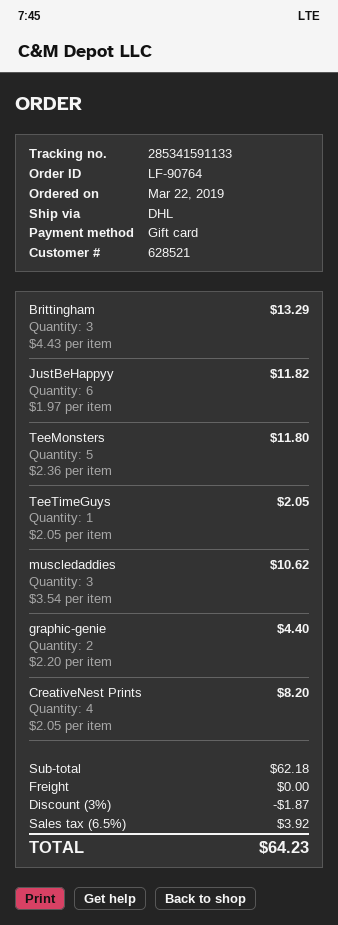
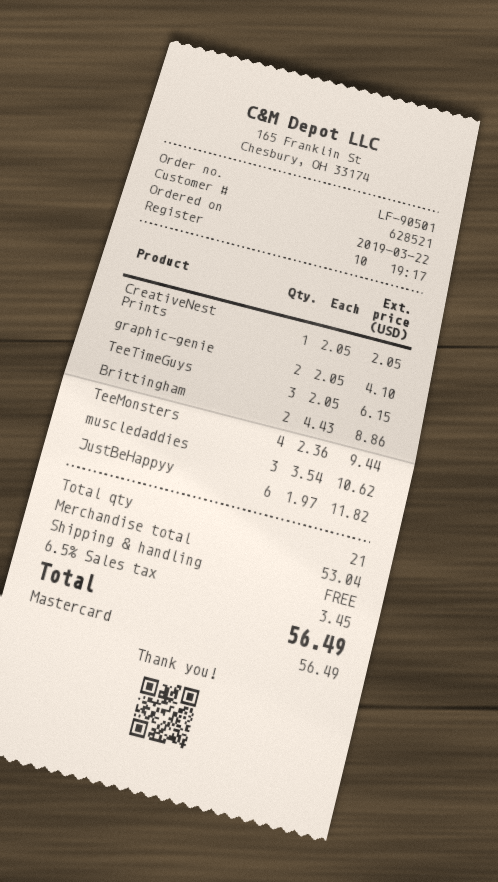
order number: LF-90764 -> LF-90501
payment method: gift card -> Mastercard
Brittingham: 3 x 4.43 = 13.29 -> 2 x 4.43 = 8.86
TeeMonsters: 5 x 2.36 = 11.80 -> 4 x 2.36 = 9.44
TeeTimeGuys: 1 x 2.05 = 2.05 -> 3 x 2.05 = 6.15
graphic-genie: 2 x 2.20 = 4.40 -> 2 x 2.05 = 4.10
CreativeNest Prints: 4 x 2.05 = 8.20 -> 1 x 2.05 = 2.05
subtotal: 62.18 -> 53.04
discount: 3% = 1.87 -> none
tax: 6.5% = 3.92 -> 6.5% = 3.45
total: 64.23 -> 56.49

